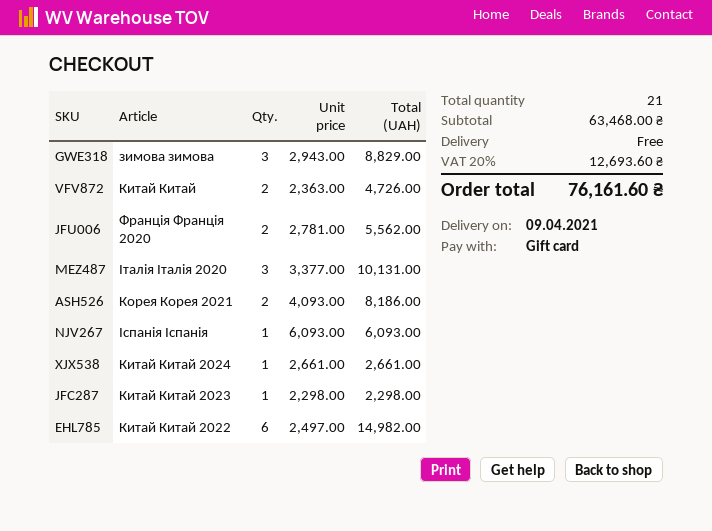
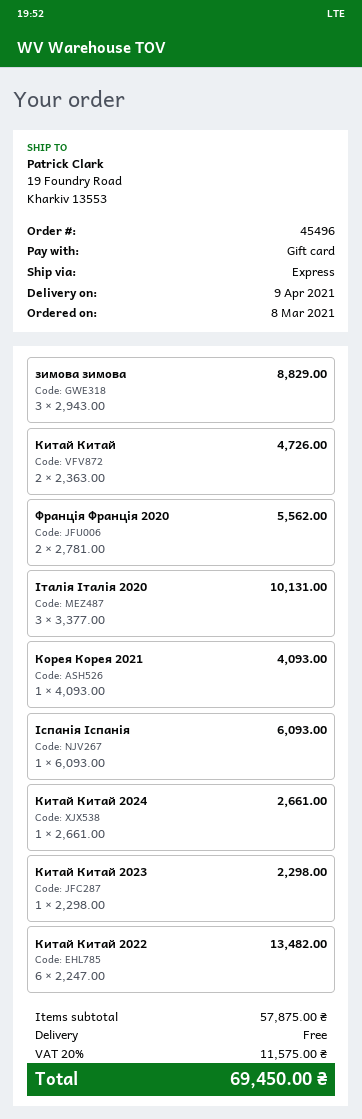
Корея Корея 2021: 2 x 4093.00 = 8186.00 -> 1 x 4093.00 = 4093.00
Китай Китай 2022: 6 x 2497.00 = 14982.00 -> 6 x 2247.00 = 13482.00
subtotal: 63468.00 -> 57875.00
tax: 20% = 12693.60 -> 20% = 11575.00
total: 76161.60 -> 69450.00

